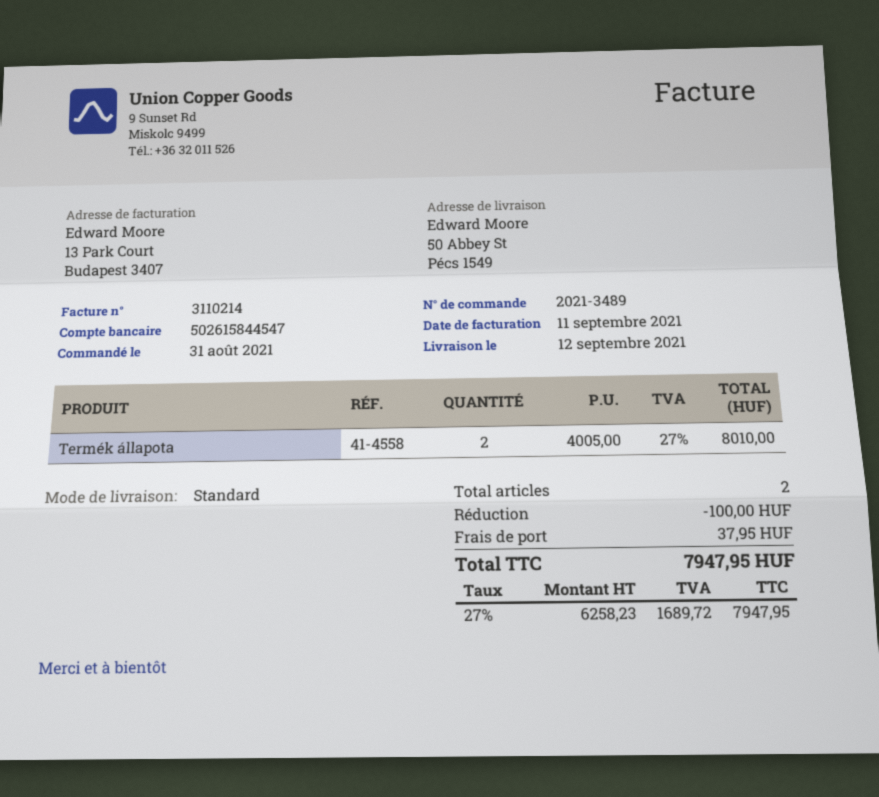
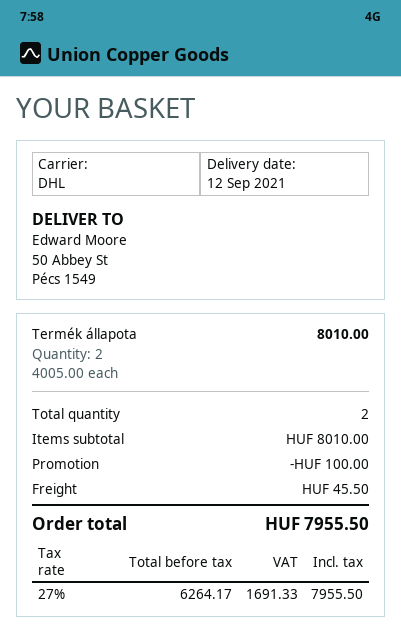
shipping method: standard -> DHL
shipping: 37.95 -> 45.50
net: 6258.23 -> 6264.17
tax: 27% = 1689.72 -> 27% = 1691.33
total: 7947.95 -> 7955.50

